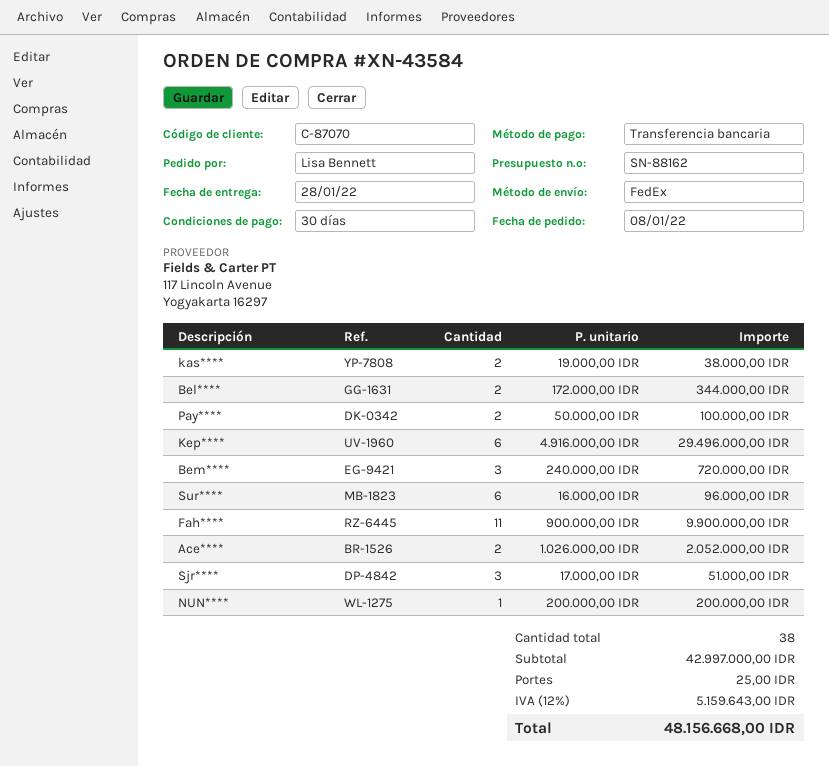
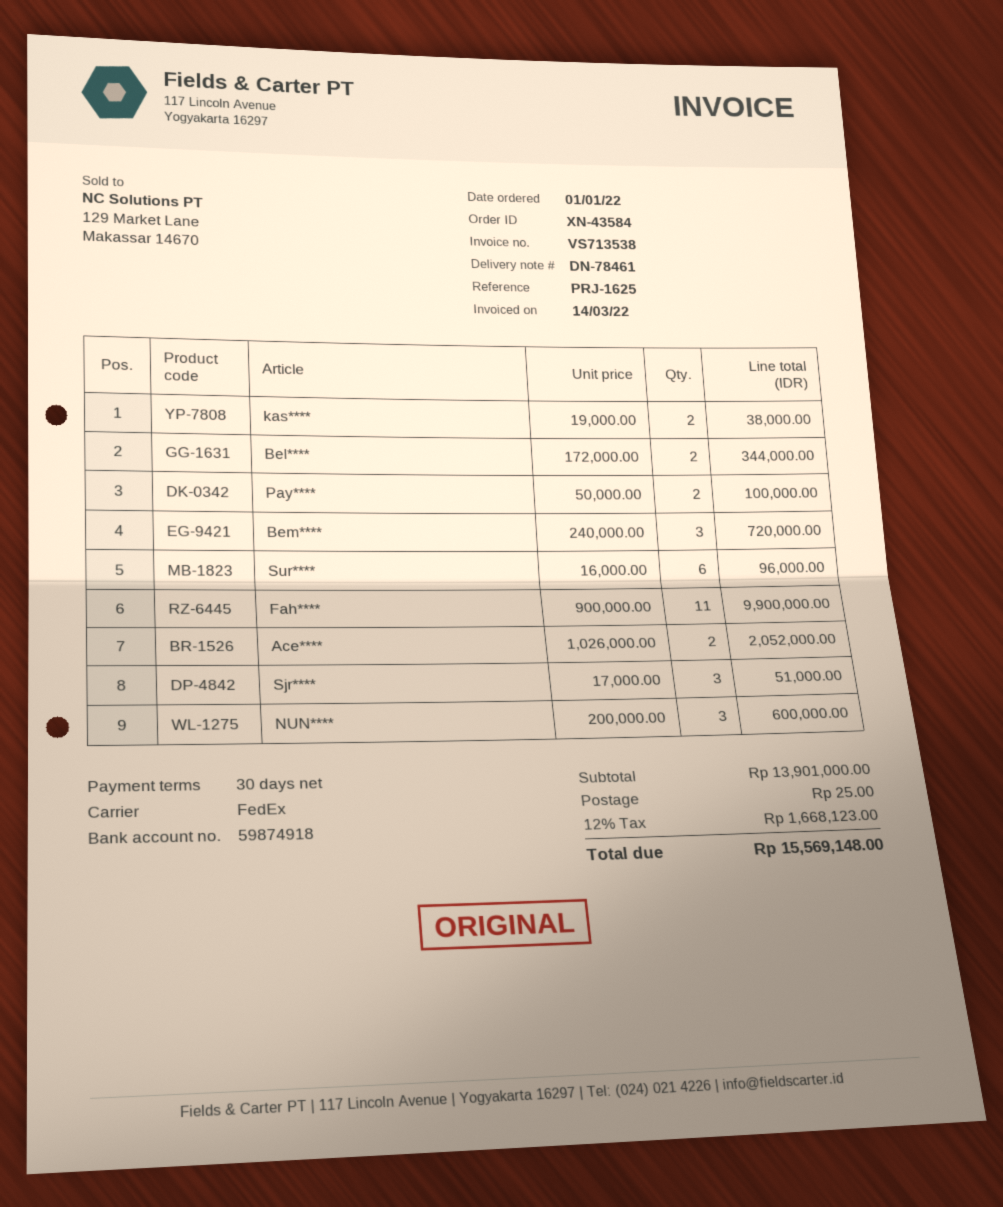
order date: 2022-01-08 -> 2022-01-01
Kep****: 6 x 4916000.00 = 29496000.00 -> none
NUN****: 1 x 200000.00 = 200000.00 -> 3 x 200000.00 = 600000.00
subtotal: 42997000.00 -> 13901000.00
tax: 12% = 5159643.00 -> 12% = 1668123.00
total: 48156668.00 -> 15569148.00

